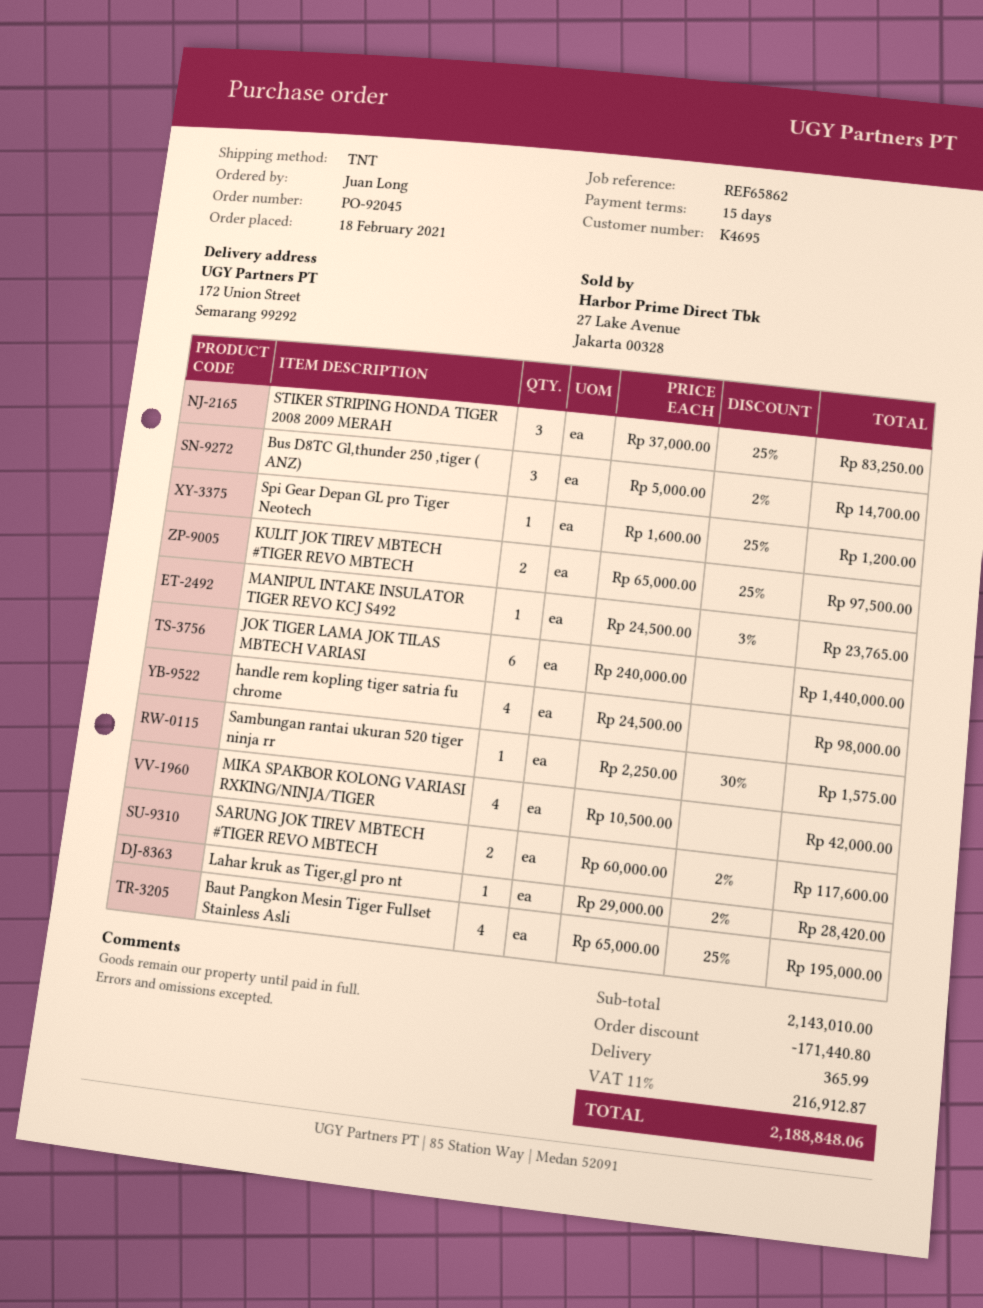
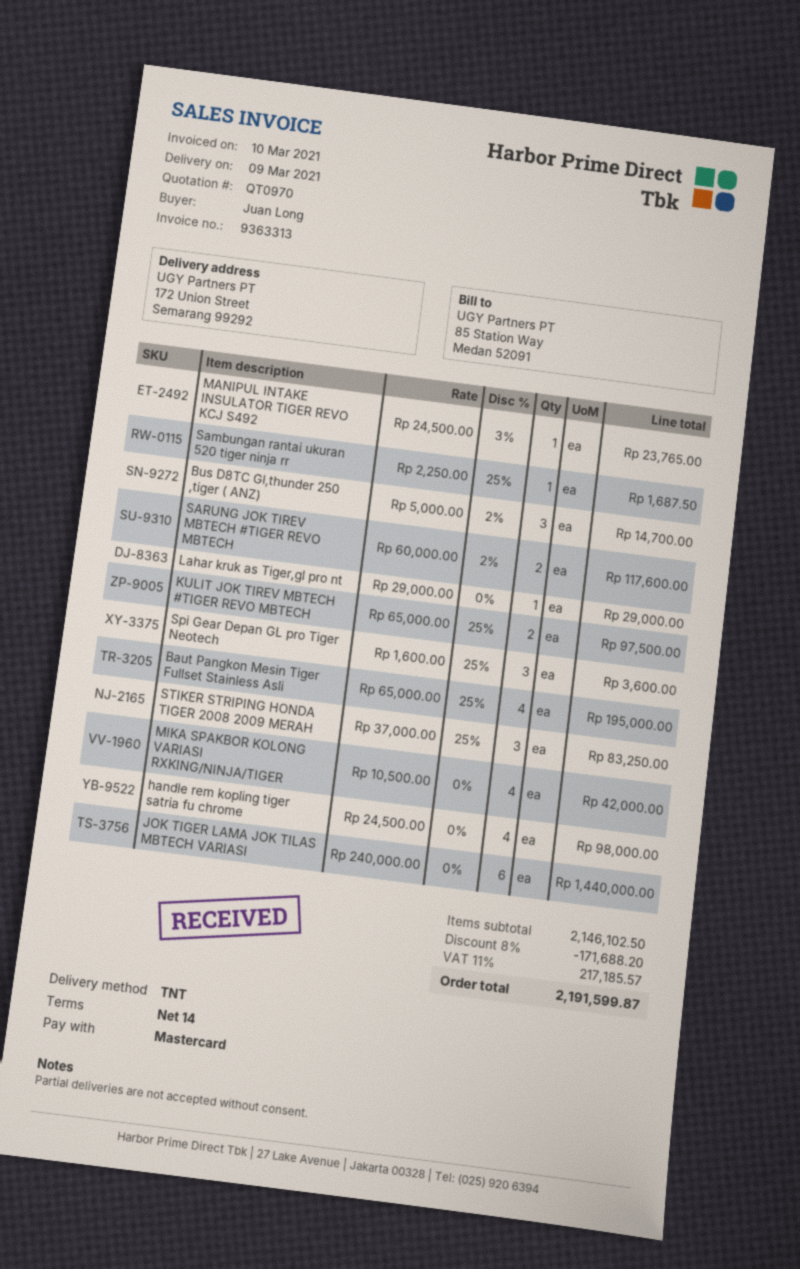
payment terms: 15 days -> 14 days
Spi Gear Depan GL pro Tiger Neotech: 1 x 1600.00 - 25% = 1200.00 -> 3 x 1600.00 - 25% = 3600.00
Sambungan rantai ukuran 520 tiger ninja rr: 1 x 2250.00 - 30% = 1575.00 -> 1 x 2250.00 - 25% = 1687.50
Lahar kruk as Tiger,gl pro nt: 1 x 29000.00 - 2% = 28420.00 -> 1 x 29000.00 = 29000.00
subtotal: 2143010.00 -> 2146102.50
discount: 171440.80 -> 171688.20
shipping: 365.99 -> none
tax: 11% = 216912.87 -> 11% = 217185.57
total: 2188848.06 -> 2191599.87

